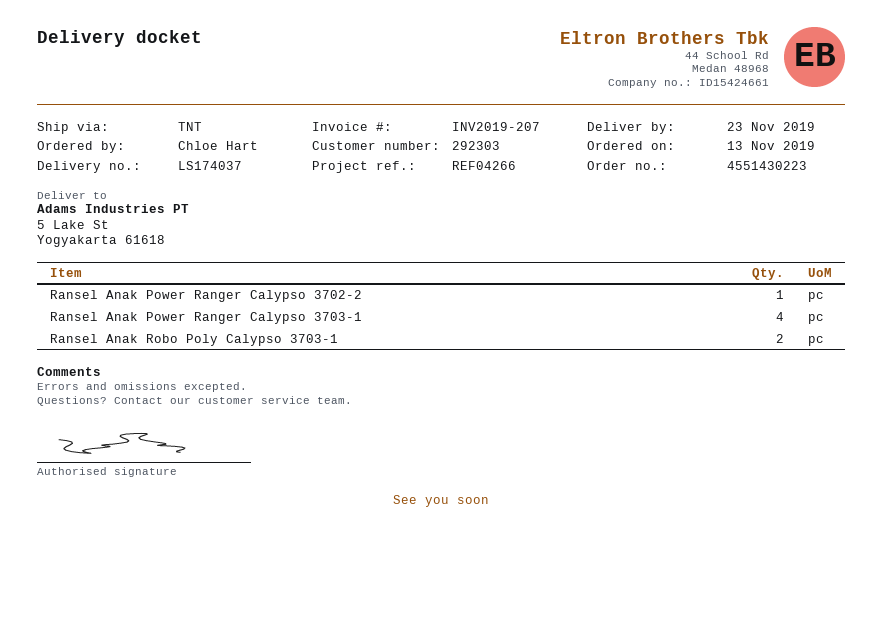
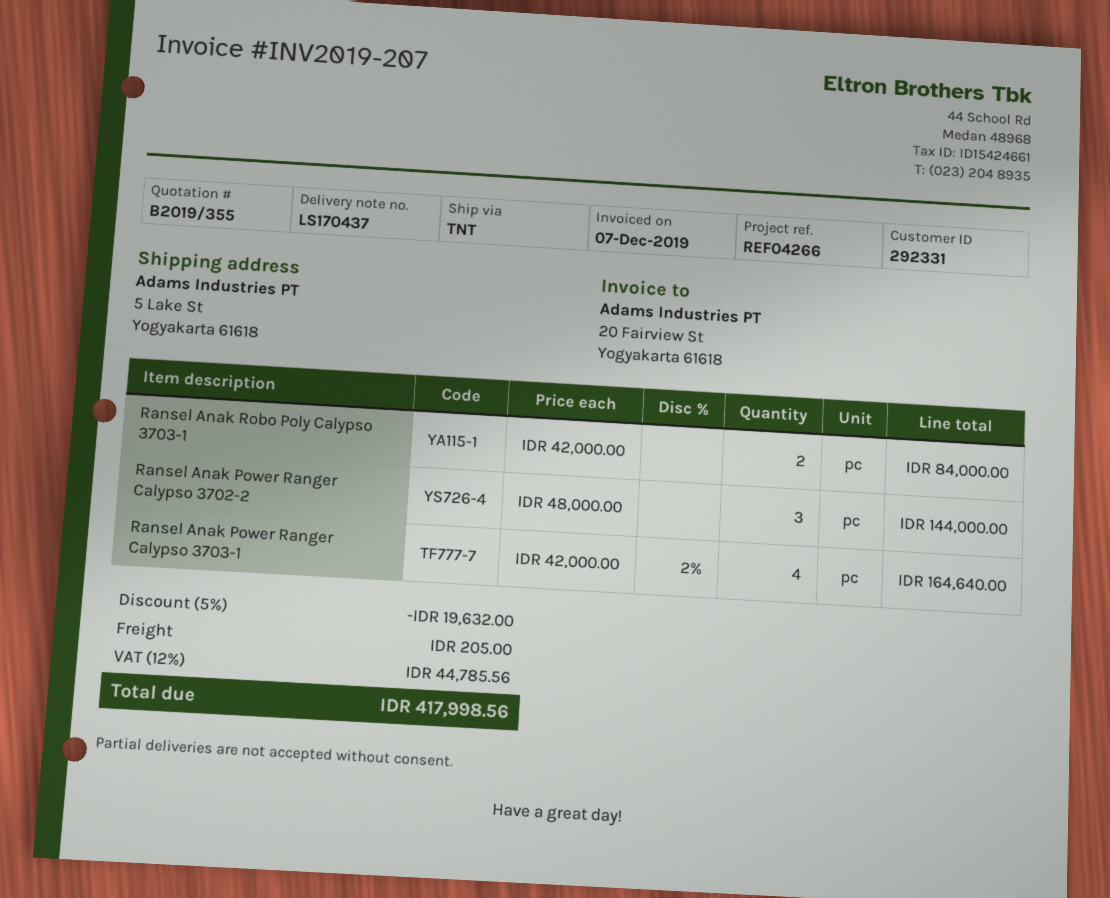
delivery note number: LS174037 -> LS170437
customer number: 292303 -> 292331
Ransel Anak Power Ranger Calypso 3702-2: 1 -> 3

